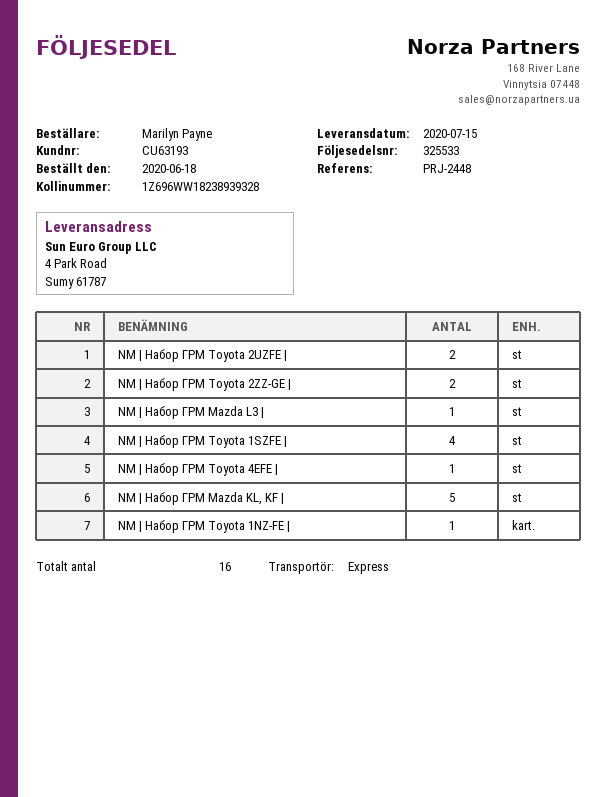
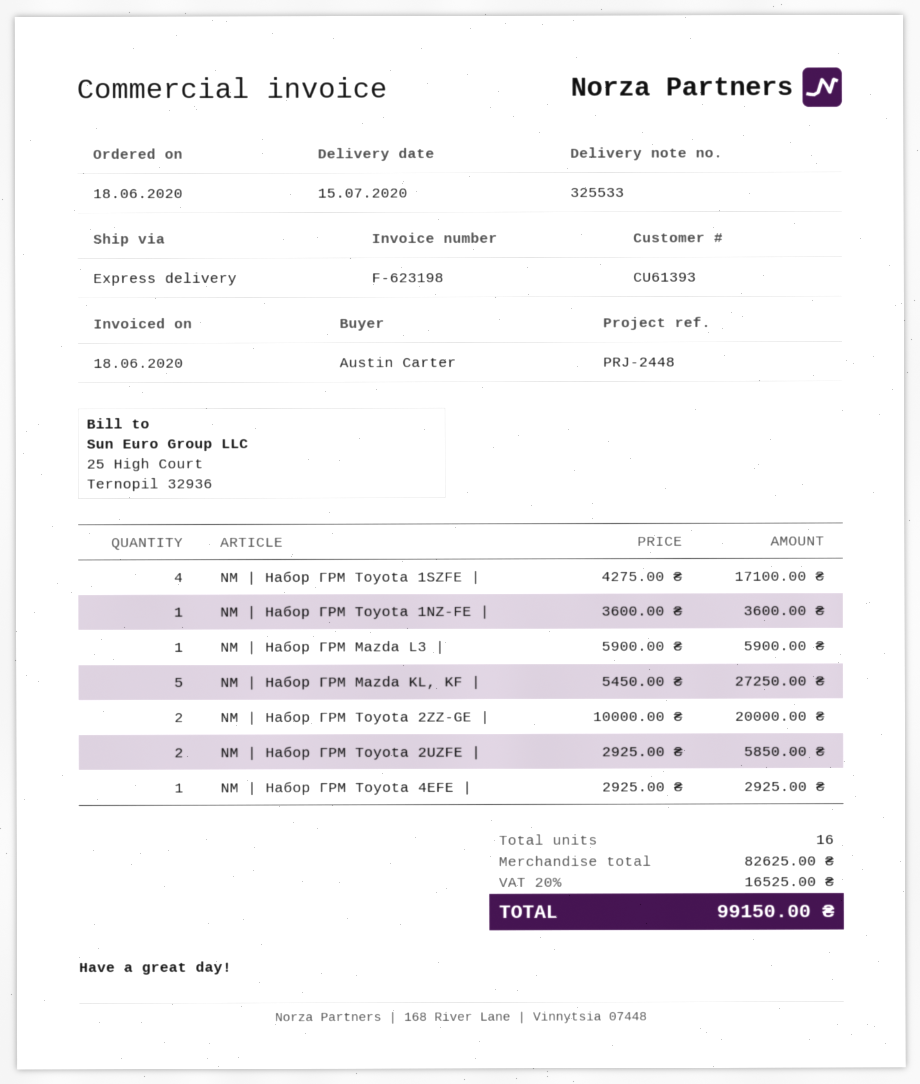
customer number: CU63193 -> CU61393
ordered by: Marilyn Payne -> Austin Carter

